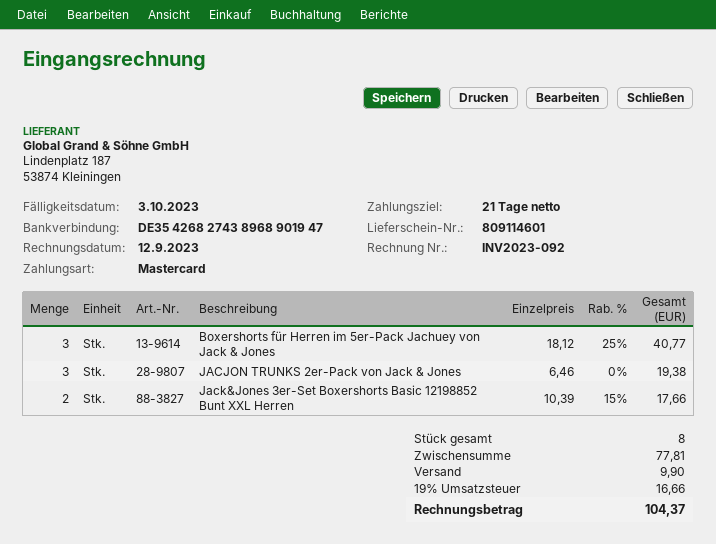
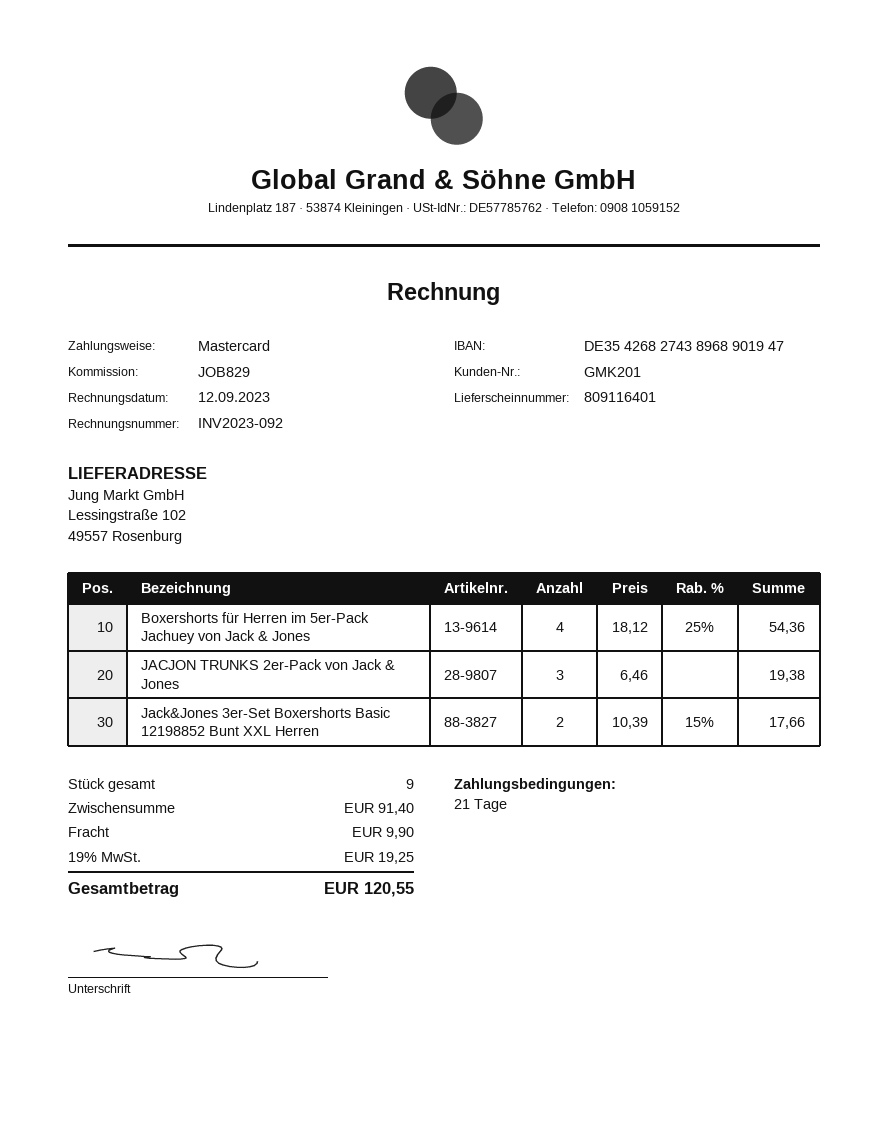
delivery note number: 809114601 -> 809116401
Boxershorts für Herren im 5er-Pack Jachuey von Jack & Jones: 3 x 18.12 - 25% = 40.77 -> 4 x 18.12 - 25% = 54.36
total quantity: 8 -> 9
subtotal: 77.81 -> 91.40
tax: 19% = 16.66 -> 19% = 19.25
total: 104.37 -> 120.55

